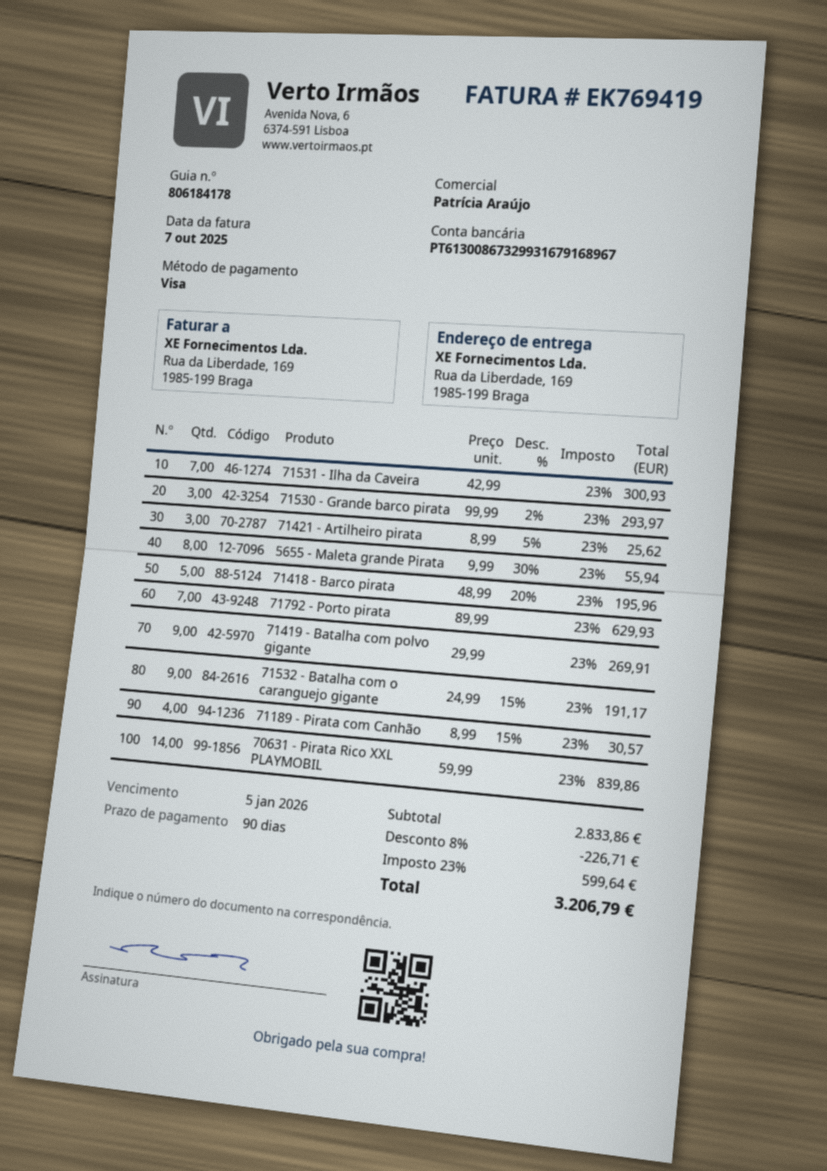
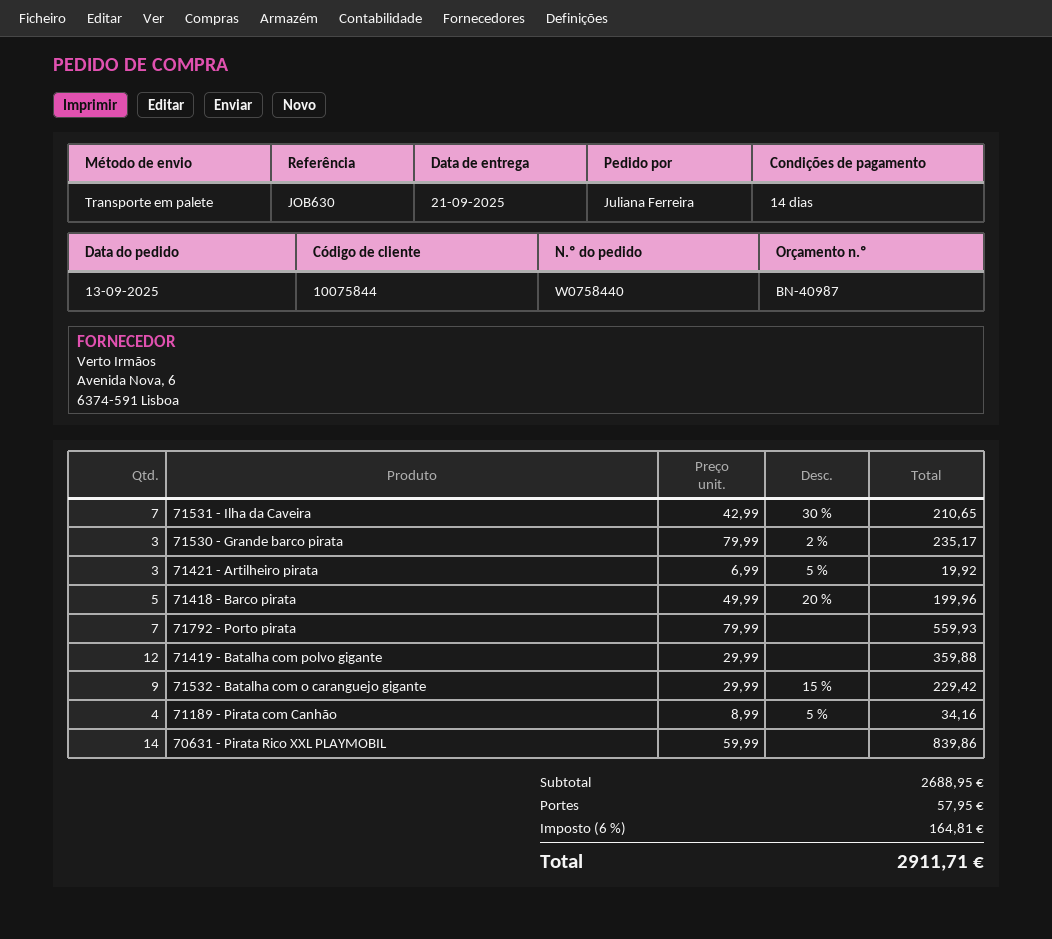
payment terms: 90 days -> 14 days
71531 - Ilha da Caveira: 7 x 42.99 = 300.93 -> 7 x 42.99 - 30% = 210.65
71530 - Grande barco pirata: 3 x 99.99 - 2% = 293.97 -> 3 x 79.99 - 2% = 235.17
71421 - Artilheiro pirata: 3 x 8.99 - 5% = 25.62 -> 3 x 6.99 - 5% = 19.92
5655 - Maleta grande Pirata: 8 x 9.99 - 30% = 55.94 -> none
71418 - Barco pirata: 5 x 48.99 - 20% = 195.96 -> 5 x 49.99 - 20% = 199.96
71792 - Porto pirata: 7 x 89.99 = 629.93 -> 7 x 79.99 = 559.93
71419 - Batalha com polvo gigante: 9 x 29.99 = 269.91 -> 12 x 29.99 = 359.88
71532 - Batalha com o caranguejo gigante: 9 x 24.99 - 15% = 191.17 -> 9 x 29.99 - 15% = 229.42
71189 - Pirata com Canhão: 4 x 8.99 - 15% = 30.57 -> 4 x 8.99 - 5% = 34.16
subtotal: 2833.86 -> 2688.95
discount: 8% = 226.71 -> none
shipping: none -> 57.95
tax: 23% = 599.64 -> 6% = 164.81
total: 3206.79 -> 2911.71

